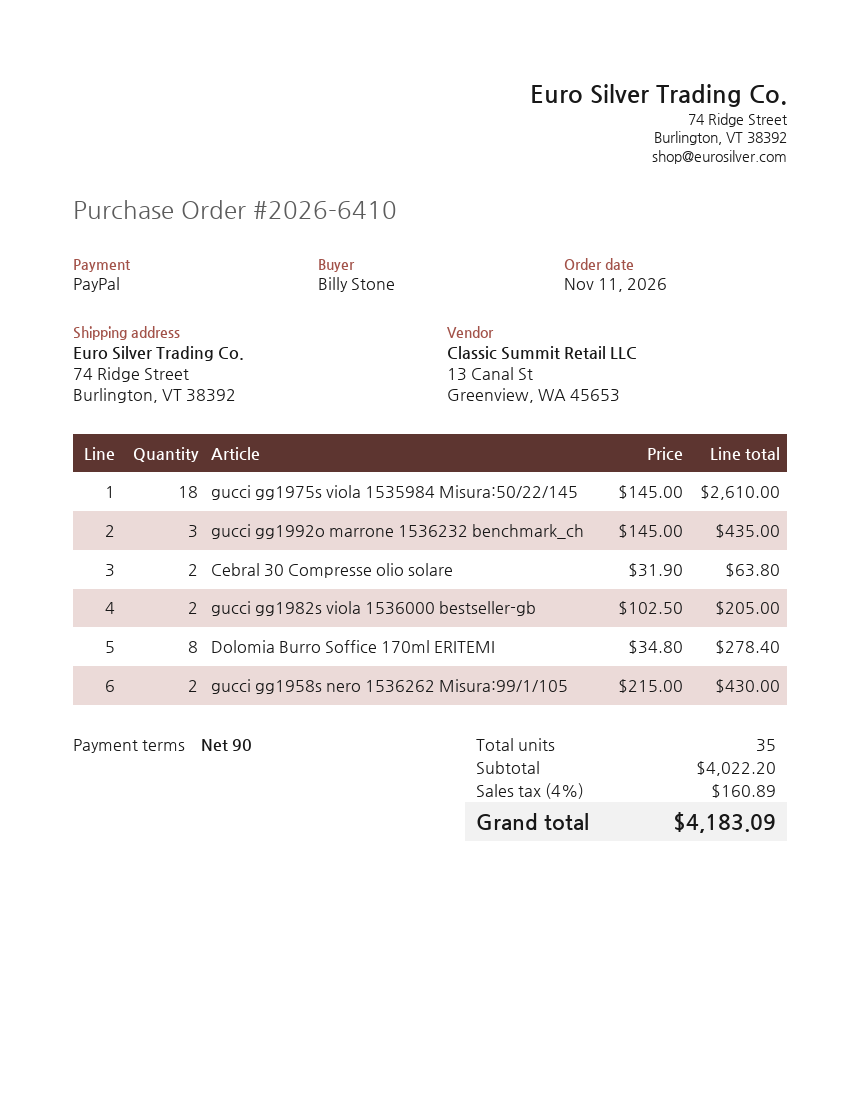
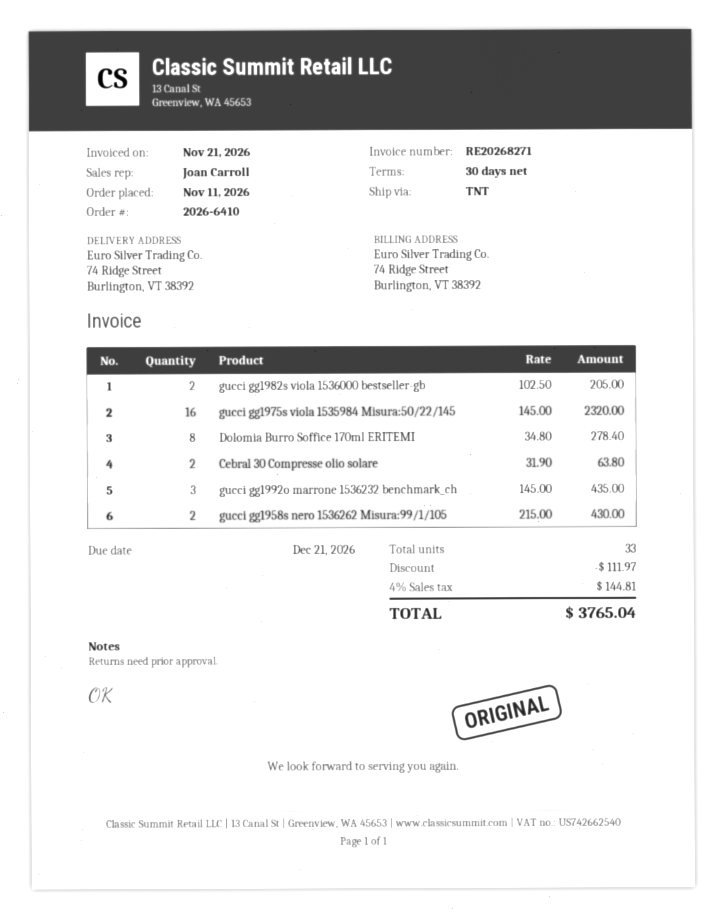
payment terms: 90 days -> 30 days
gucci gg1975s viola 1535984 Misura:50/22/145: 18 x 145.00 = 2610.00 -> 16 x 145.00 = 2320.00
total quantity: 35 -> 33
discount: none -> 111.97
tax: 4% = 160.89 -> 4% = 144.81
total: 4183.09 -> 3765.04

